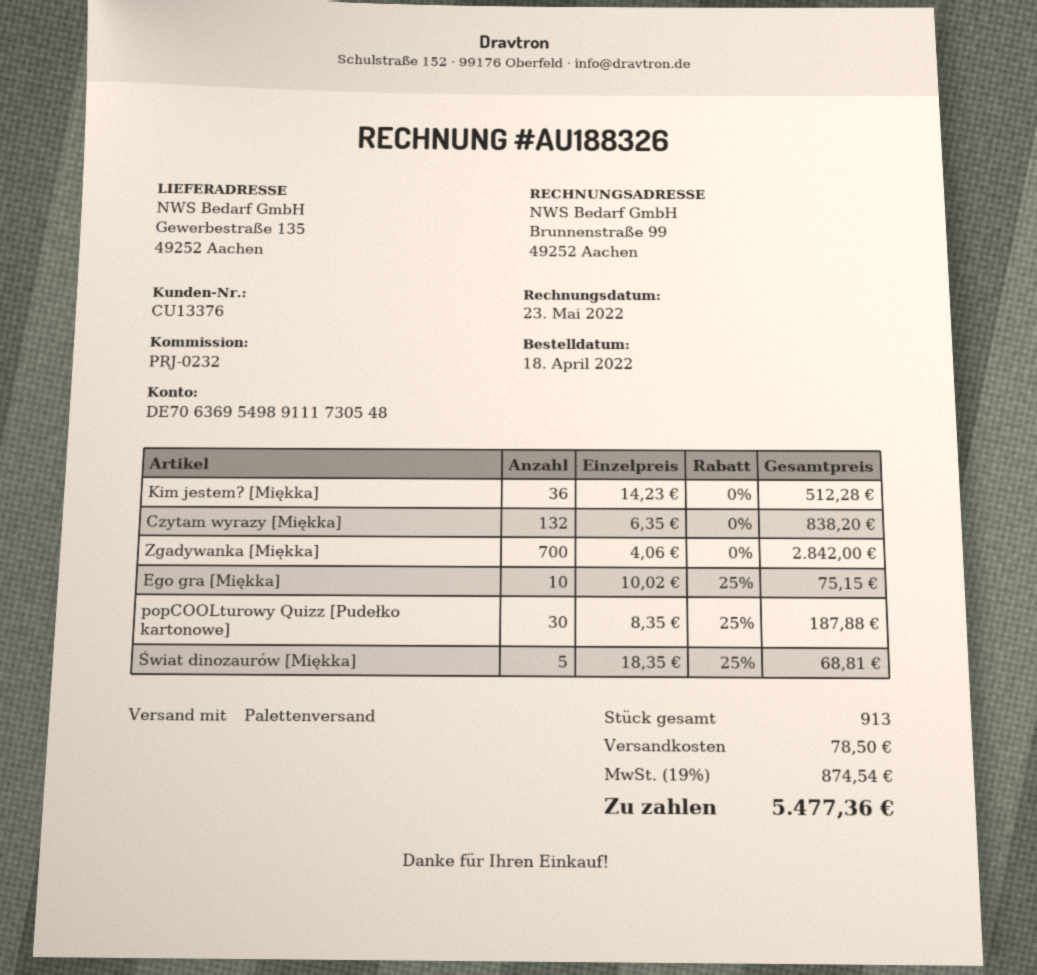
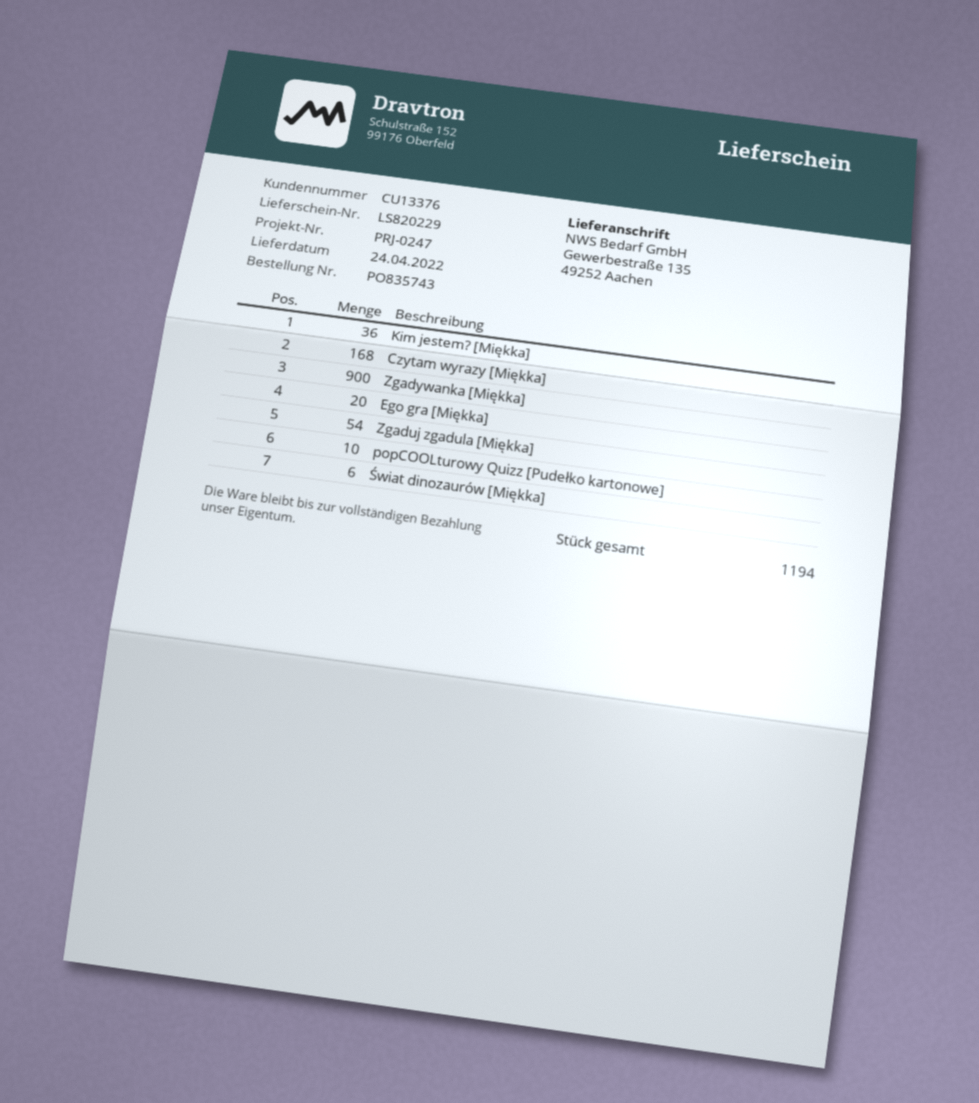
reference: PRJ-0232 -> PRJ-0247
Czytam wyrazy [Miękka]: 132 -> 168
Zgadywanka [Miękka]: 700 -> 900
Ego gra [Miękka]: 10 -> 20
popCOOLturowy Quizz [Pudełko kartonowe]: 30 -> 10
Świat dinozaurów [Miękka]: 5 -> 6
Zgaduj zgadula [Miękka]: none -> 54
total quantity: 913 -> 1194

